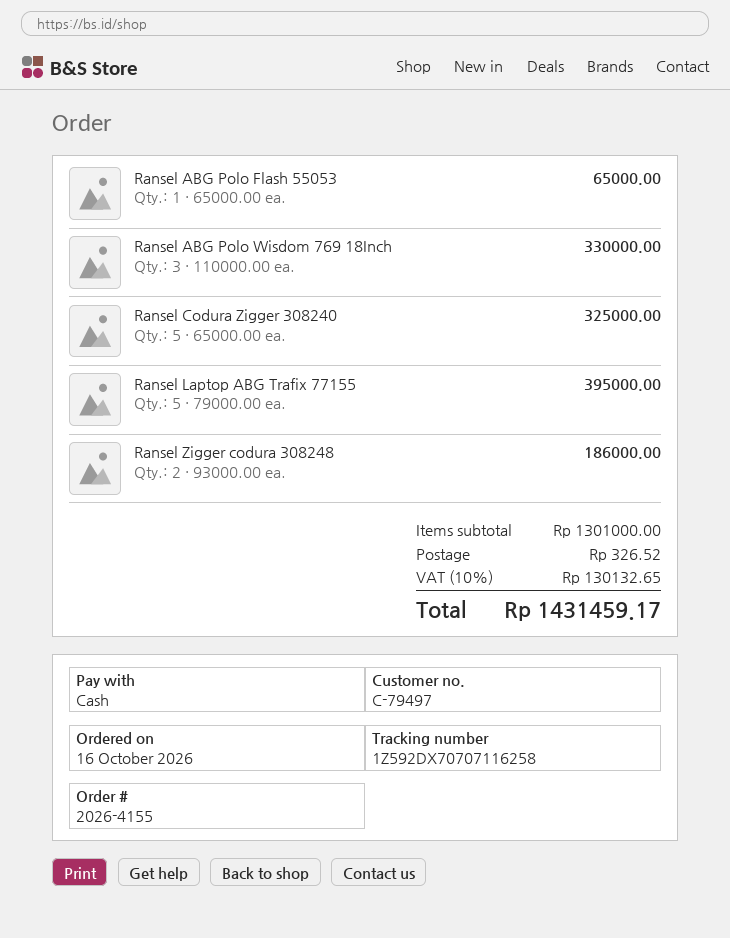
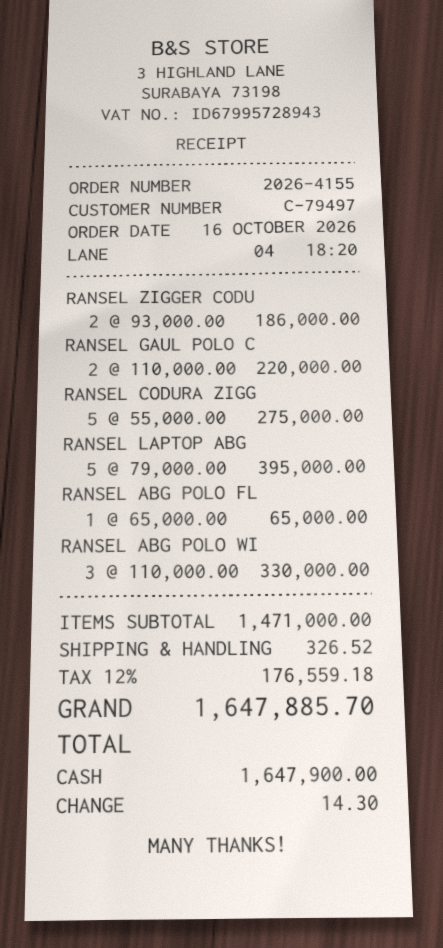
Ransel Codura Zigger 308240: 5 x 65000.00 = 325000.00 -> 5 x 55000.00 = 275000.00
RANSEL GAUL POLO C: none -> 2 x 110000.00 = 220000.00
subtotal: 1301000.00 -> 1471000.00
tax: 10% = 130132.65 -> 12% = 176559.18
total: 1431459.17 -> 1647885.70

